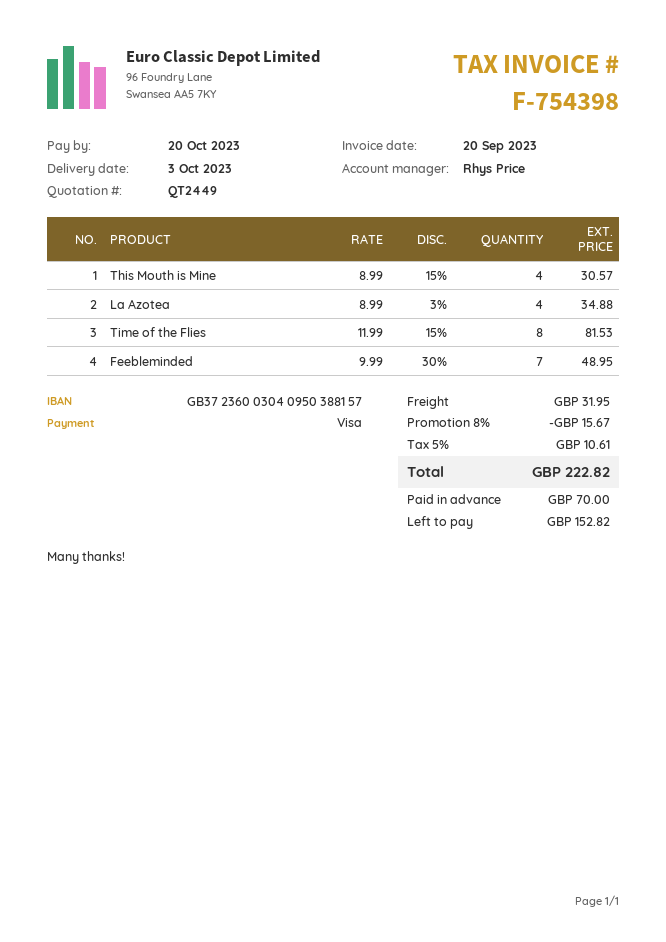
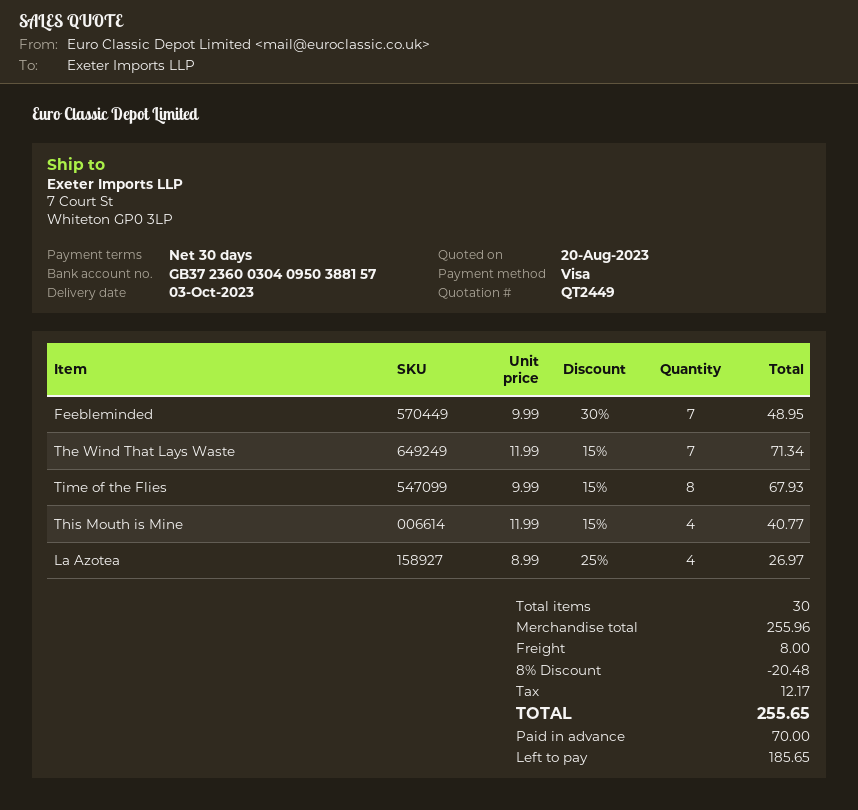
This Mouth is Mine: 4 x 8.99 - 15% = 30.57 -> 4 x 11.99 - 15% = 40.77
La Azotea: 4 x 8.99 - 3% = 34.88 -> 4 x 8.99 - 25% = 26.97
Time of the Flies: 8 x 11.99 - 15% = 81.53 -> 8 x 9.99 - 15% = 67.93
The Wind That Lays Waste: none -> 7 x 11.99 - 15% = 71.34
discount: 8% = 15.67 -> 8% = 20.48
shipping: 31.95 -> 8.00
tax: 10.61 -> 12.17
total: 222.82 -> 255.65
balance: 152.82 -> 185.65

